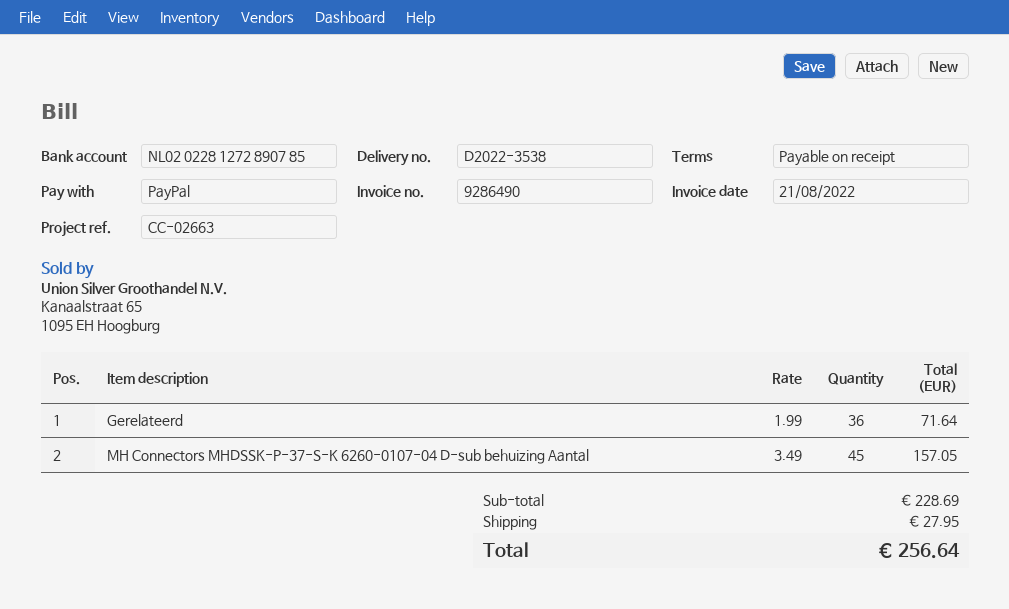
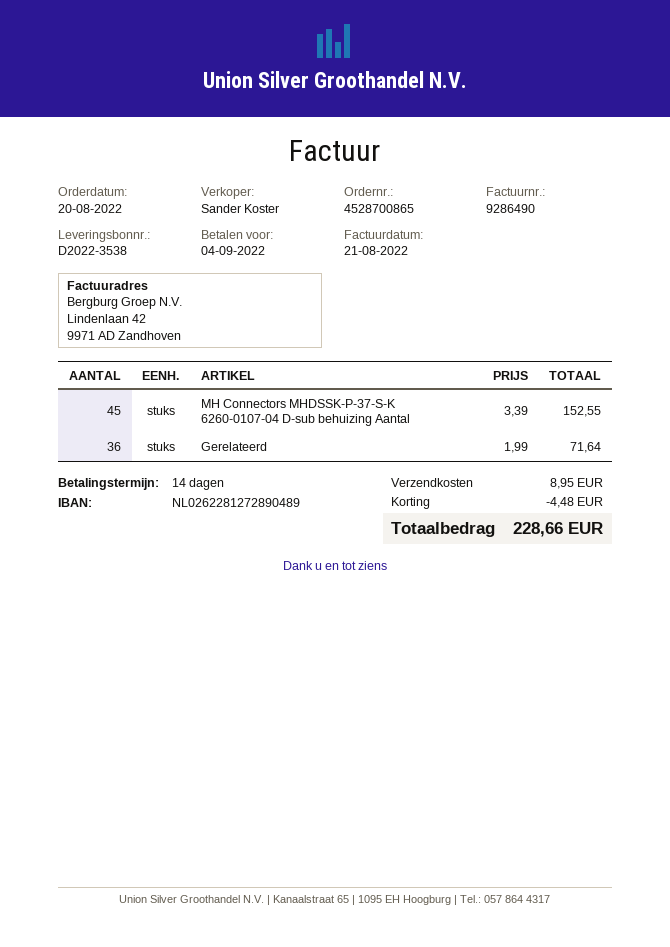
payment terms: on receipt -> 14 days
bank account: NL0202281272890785 -> NL0262281272890489
MH Connectors MHDSSK-P-37-S-K 6260-0107-04 D-sub behuizing Aantal: 45 x 3.49 = 157.05 -> 45 x 3.39 = 152.55
discount: none -> 4.48
shipping: 27.95 -> 8.95
total: 256.64 -> 228.66

